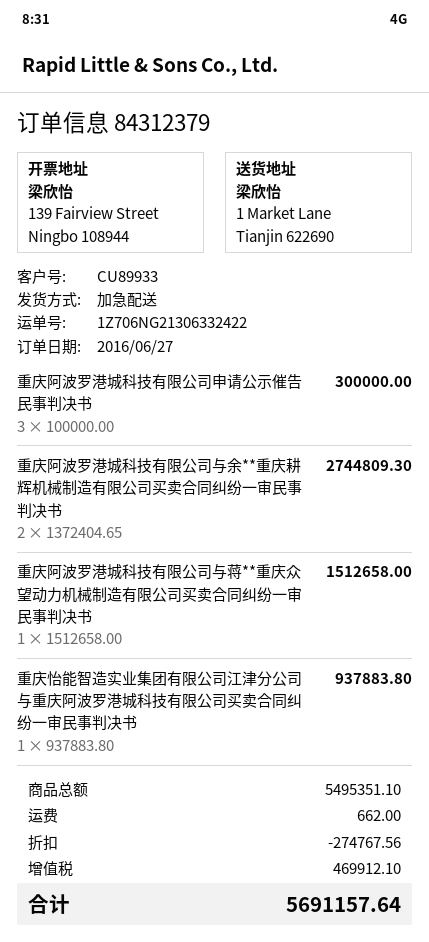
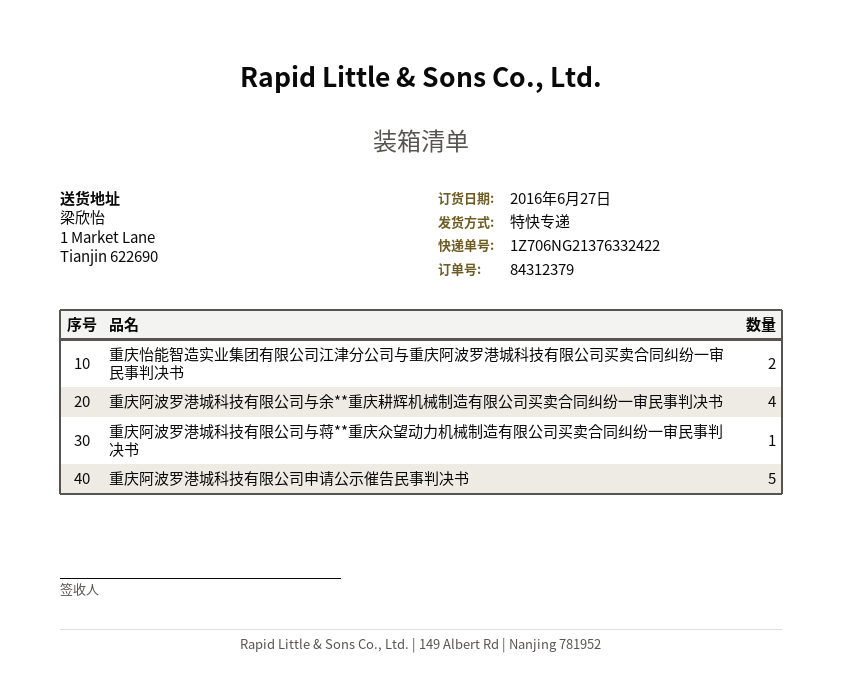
tracking number: 1Z706NG21306332422 -> 1Z706NG21376332422
重庆阿波罗港城科技有限公司申请公示催告民事判决书: 3 -> 5
重庆阿波罗港城科技有限公司与余**重庆耕辉机械制造有限公司买卖合同纠纷一审民事判决书: 2 -> 4
重庆怡能智造实业集团有限公司江津分公司与重庆阿波罗港城科技有限公司买卖合同纠纷一审民事判决书: 1 -> 2

